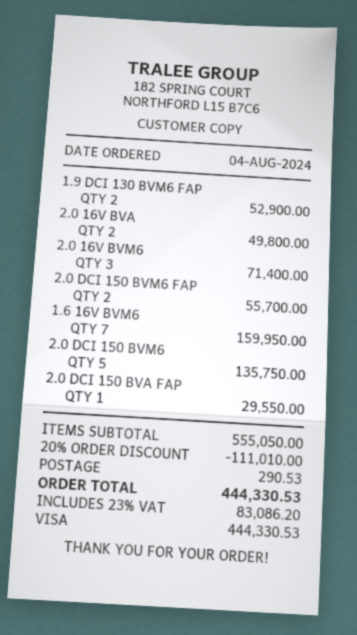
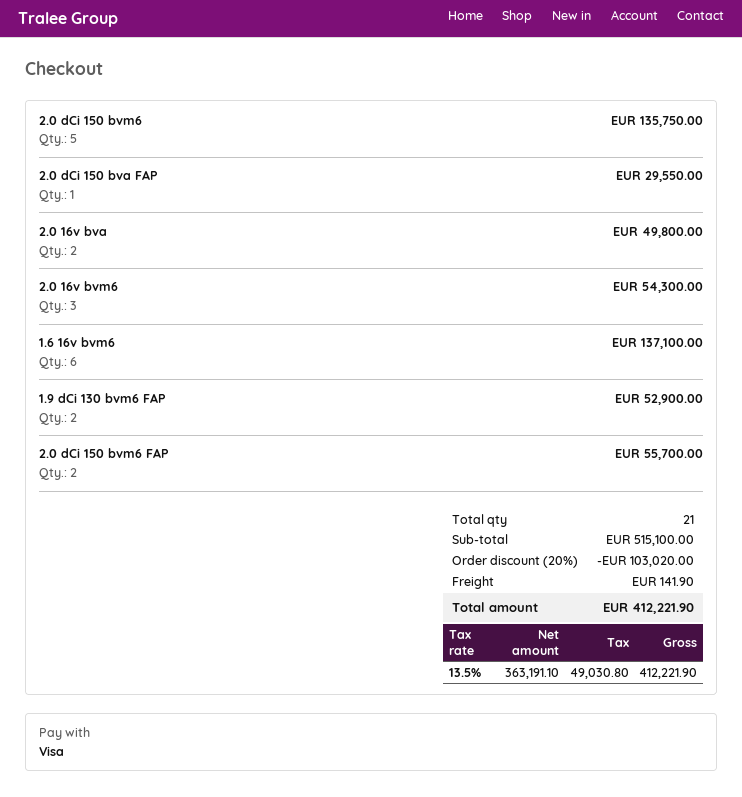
2.0 16V BVM6: 3 for 71400.00 -> 3 for 54300.00
1.6 16V BVM6: 7 for 159950.00 -> 6 for 137100.00
subtotal: 555050.00 -> 515100.00
discount: 20% = 111010.00 -> 20% = 103020.00
shipping: 290.53 -> 141.90
tax: 23% = 83086.20 -> 13.5% = 49030.80
total: 444330.53 -> 412221.90

